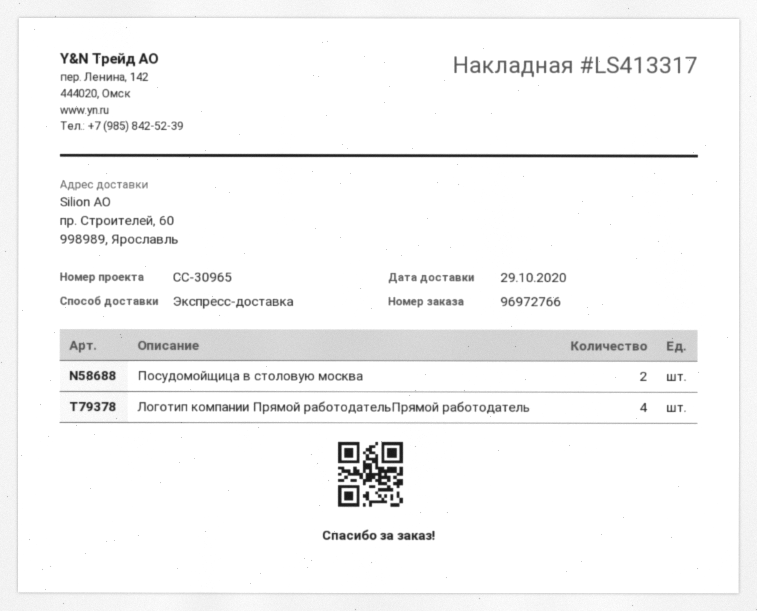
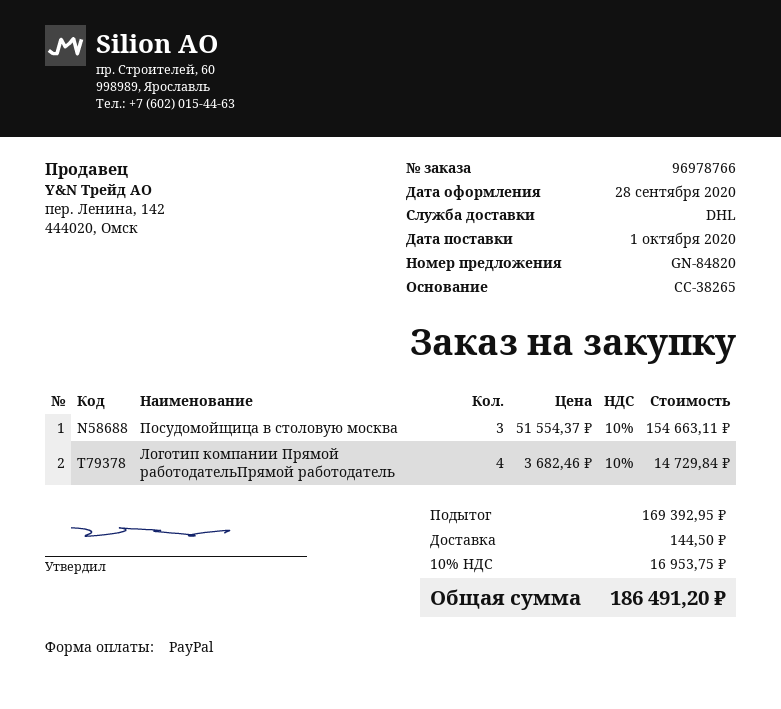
order number: 96972766 -> 96978766
delivery date: 2020-10-29 -> 2020-10-01
reference: CC-30965 -> CC-38265
shipping method: express -> DHL
Посудомойщица в столовую москва: 2 -> 3

